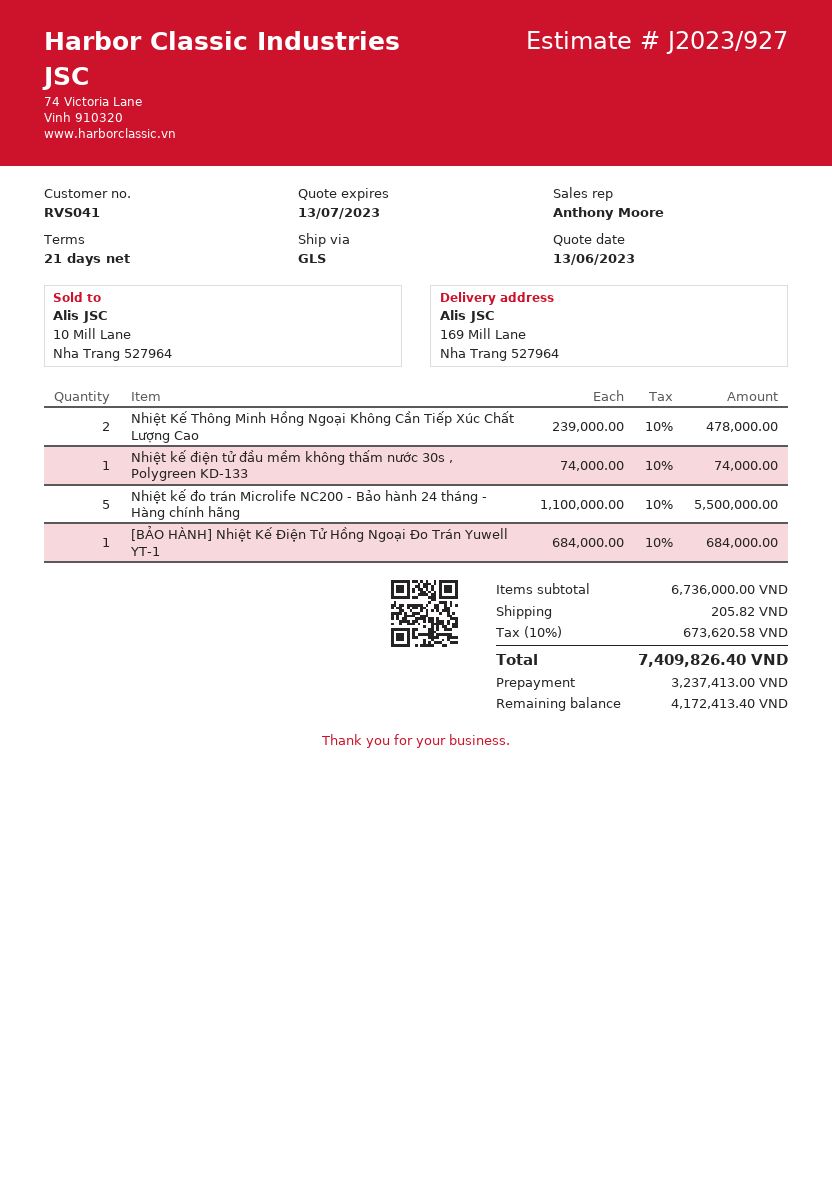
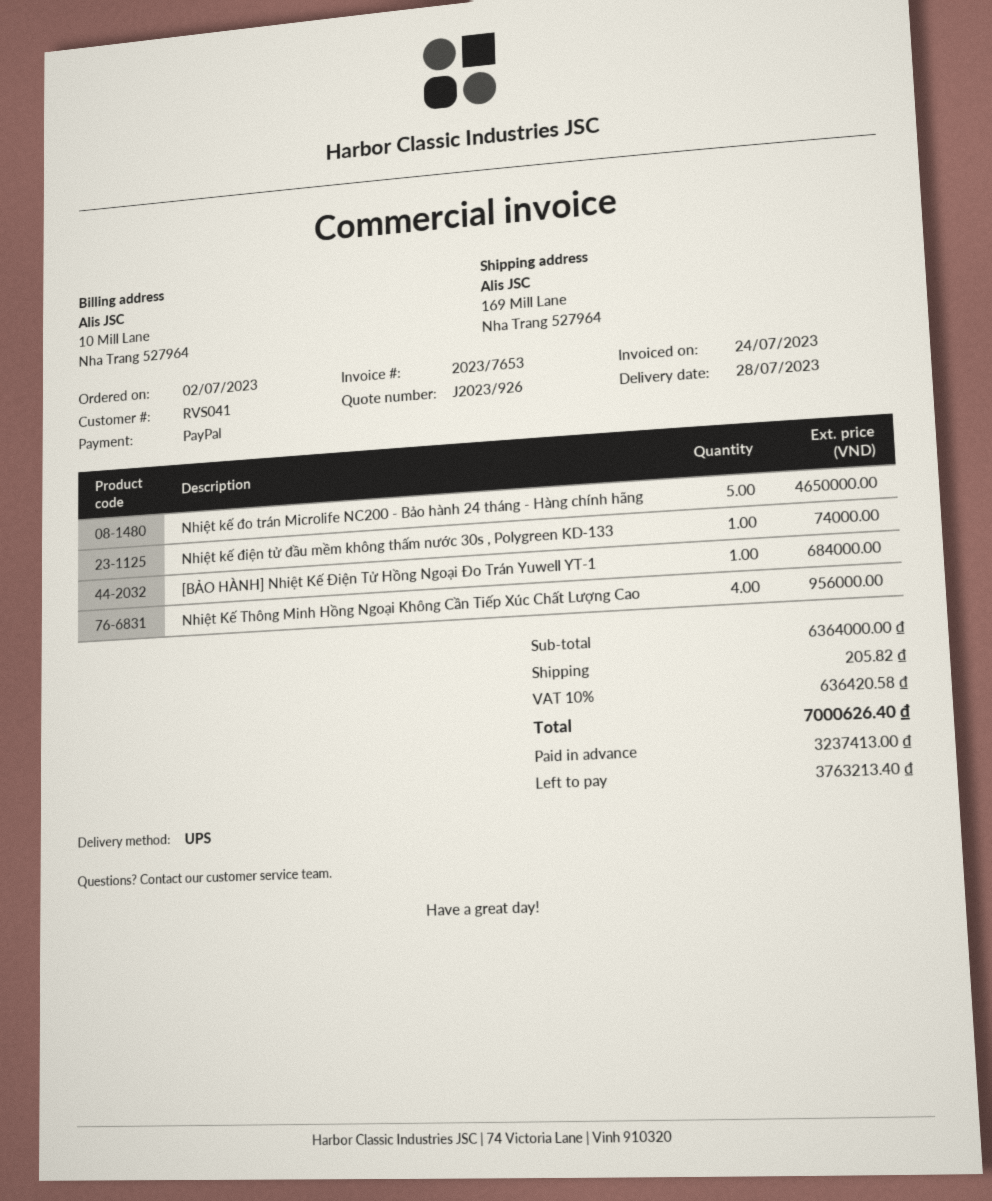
quote number: J2023/927 -> J2023/926
shipping method: GLS -> UPS
Nhiệt Kế Thông Minh Hồng Ngoại Không Cần Tiếp Xúc Chất Lượng Cao: 2 for 478000.00 -> 4 for 956000.00
Nhiệt kế đo trán Microlife NC200 - Bảo hành 24 tháng - Hàng chính hãng: 5 for 5500000.00 -> 5 for 4650000.00
subtotal: 6736000.00 -> 6364000.00
tax: 10% = 673620.58 -> 10% = 636420.58
total: 7409826.40 -> 7000626.40
balance: 4172413.40 -> 3763213.40

